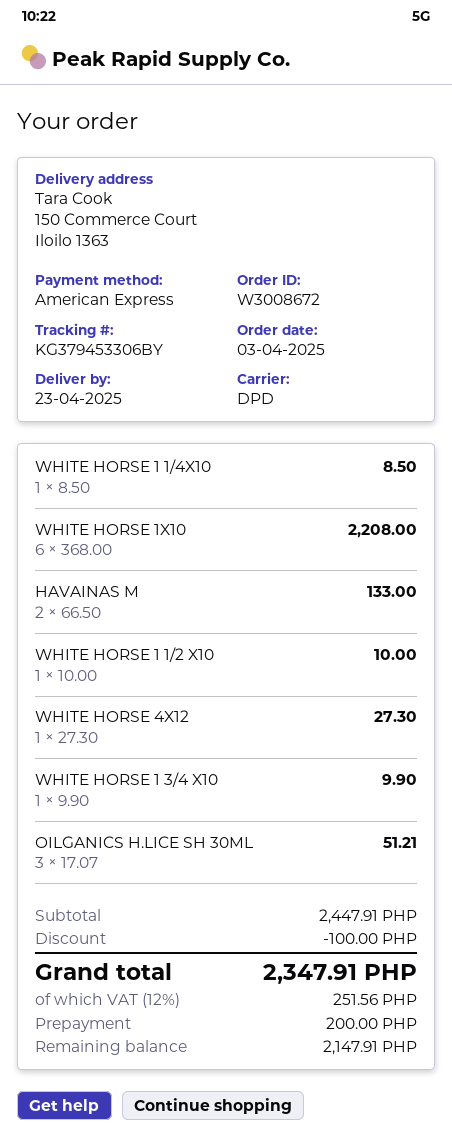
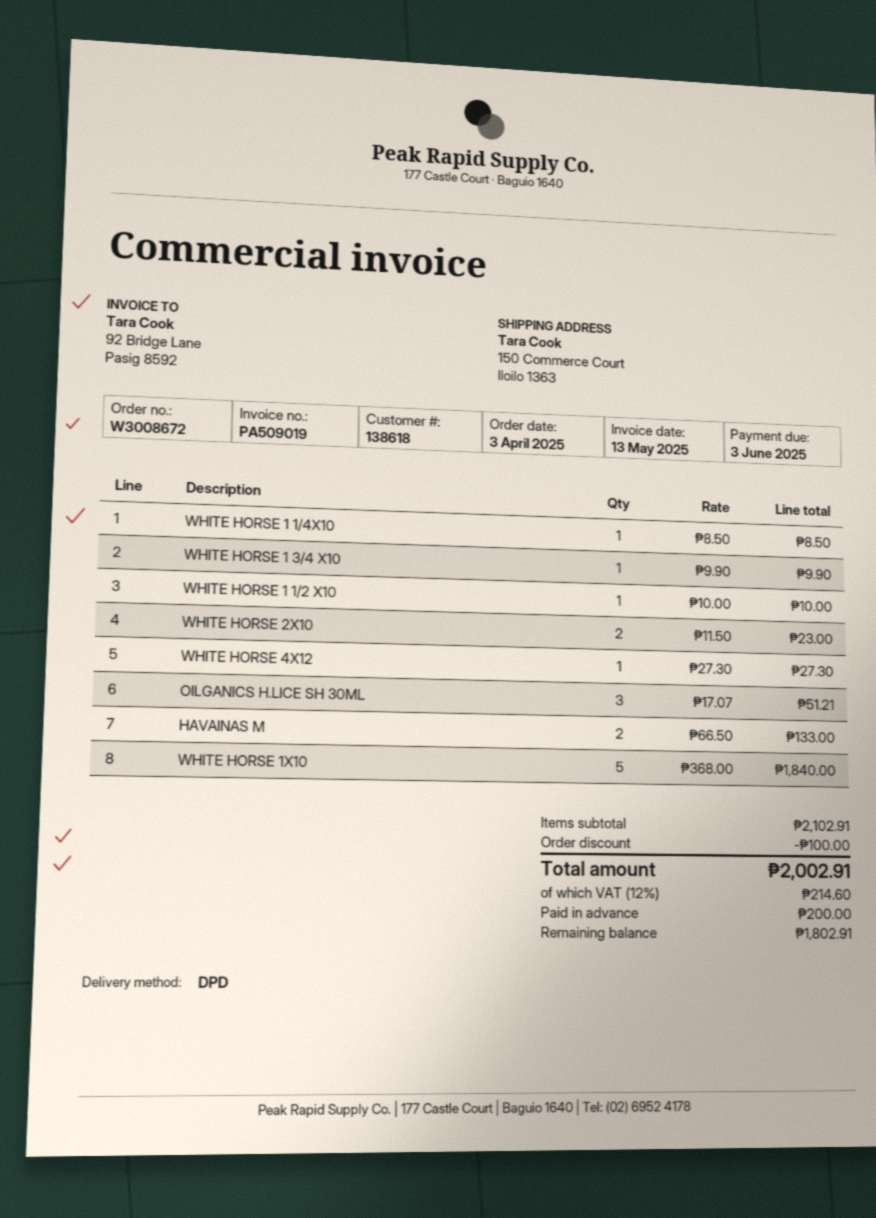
WHITE HORSE 1X10: 6 x 368.00 = 2208.00 -> 5 x 368.00 = 1840.00
WHITE HORSE 2X10: none -> 2 x 11.50 = 23.00
subtotal: 2447.91 -> 2102.91
tax: 12% = 251.56 -> 12% = 214.60
total: 2347.91 -> 2002.91
balance: 2147.91 -> 1802.91

